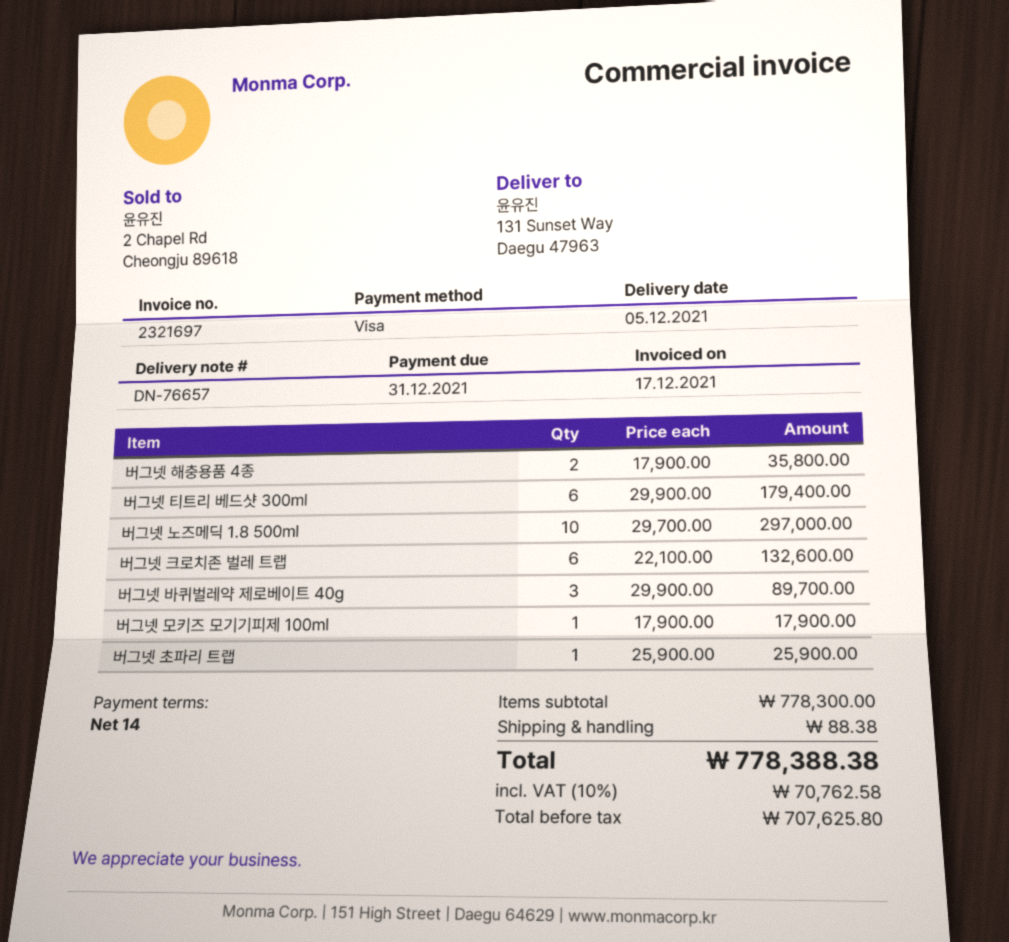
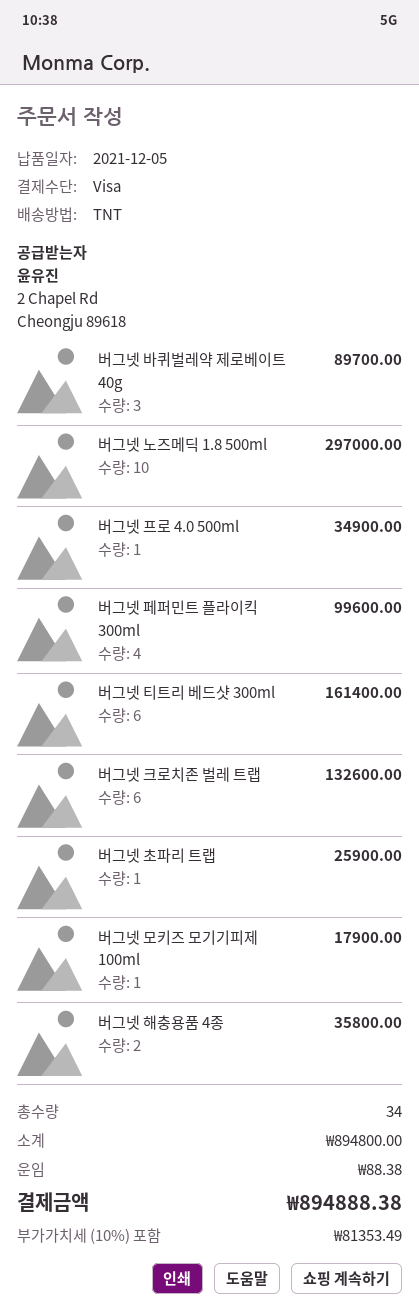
버그넷 티트리 베드샷 300ml: 6 for 179400.00 -> 6 for 161400.00
버그넷 프로 4.0 500ml: none -> 1 for 34900.00
버그넷 페퍼민트 플라이킥 300ml: none -> 4 for 99600.00
subtotal: 778300.00 -> 894800.00
tax: 10% = 70762.58 -> 10% = 81353.49
total: 778388.38 -> 894888.38

